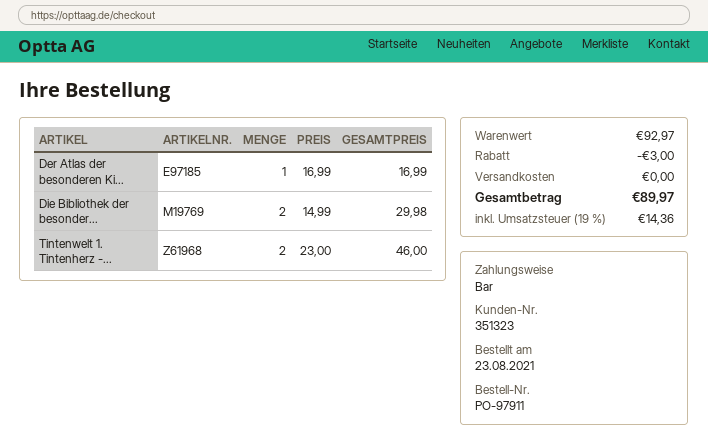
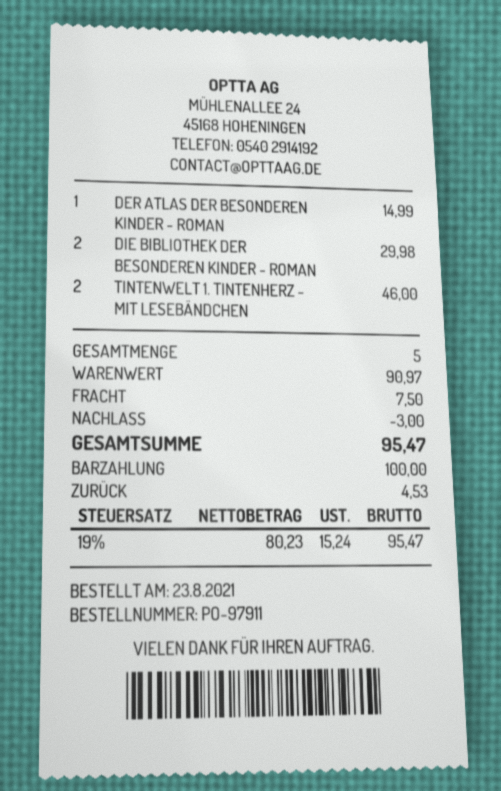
Der Atlas der besonderen Ki...: 1 for 16.99 -> 1 for 14.99
subtotal: 92.97 -> 90.97
shipping: 0.00 -> 7.50
tax: 19% = 14.36 -> 19% = 15.24
total: 89.97 -> 95.47

